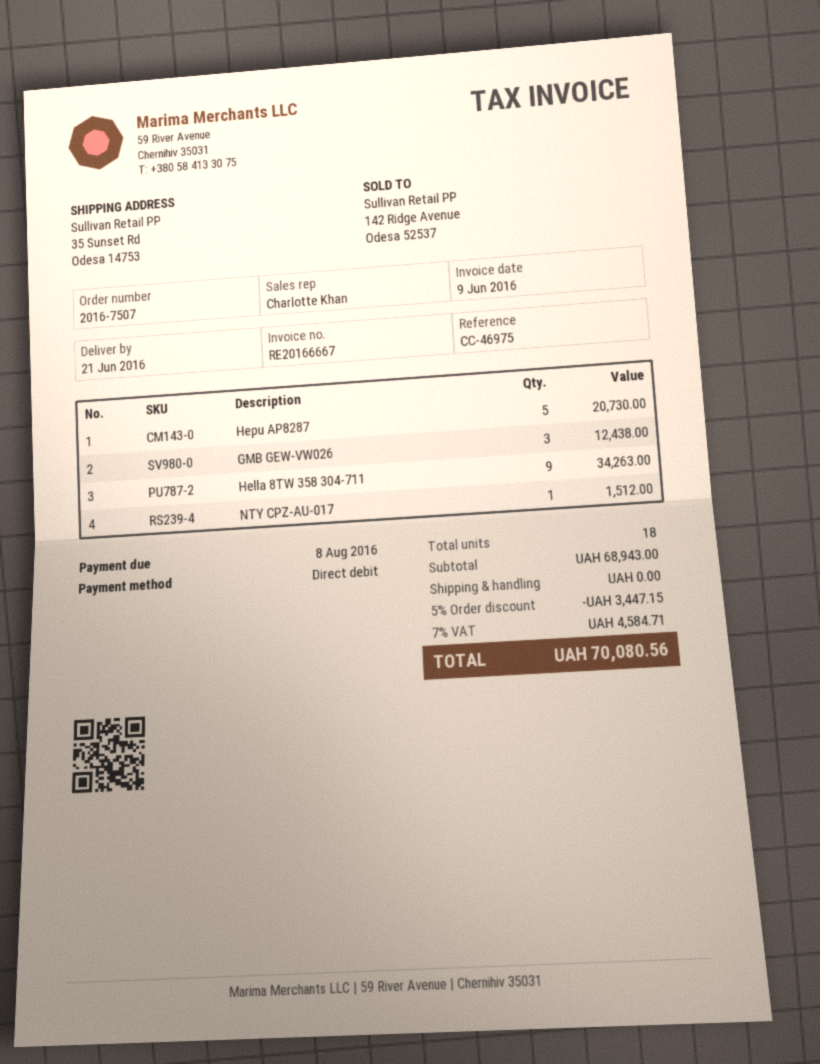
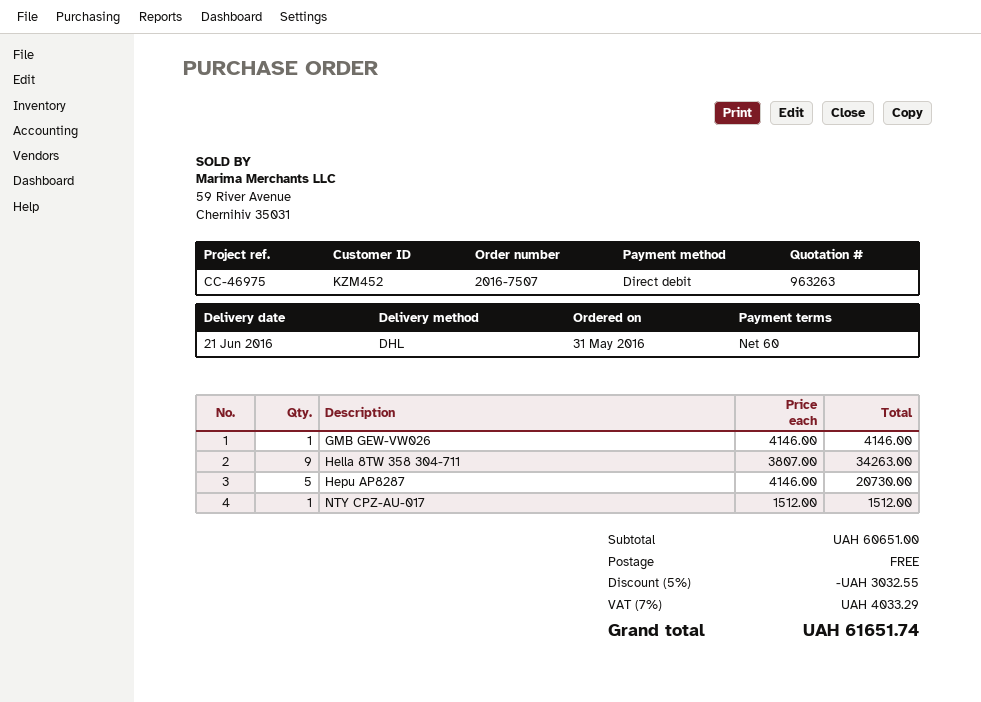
GMB GEW-VW026: 3 for 12438.00 -> 1 for 4146.00
subtotal: 68943.00 -> 60651.00
discount: 5% = 3447.15 -> 5% = 3032.55
tax: 7% = 4584.71 -> 7% = 4033.29
total: 70080.56 -> 61651.74

